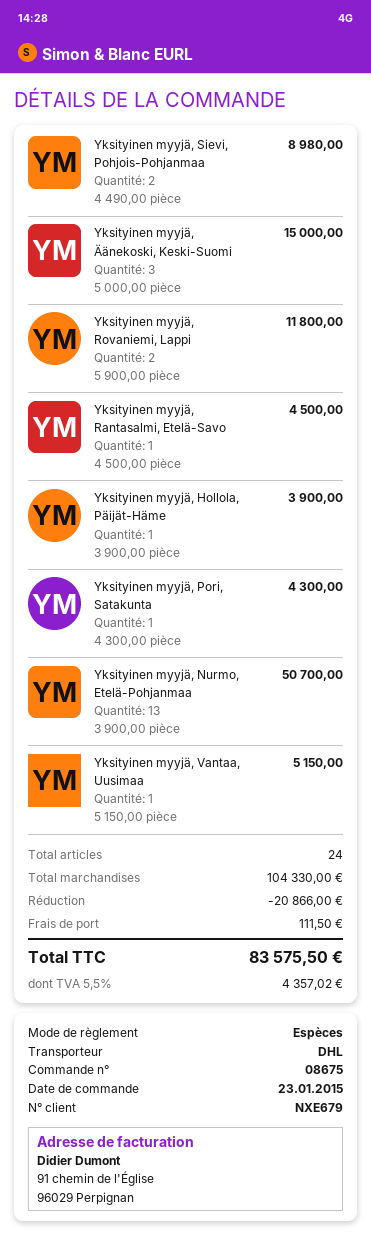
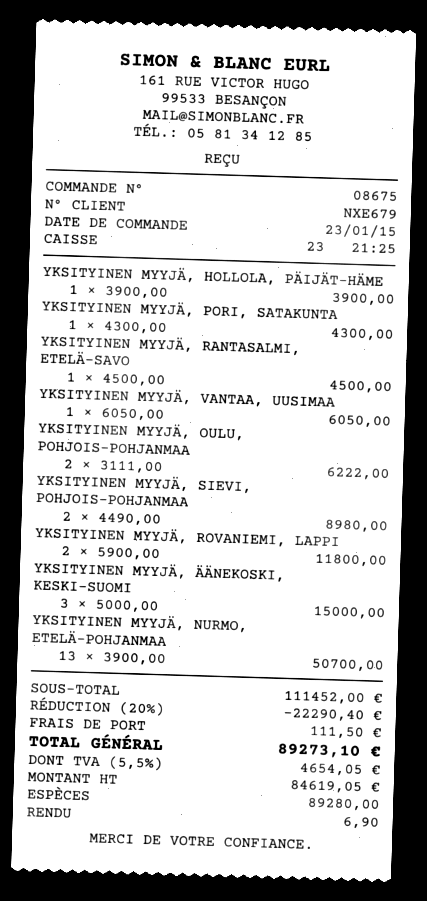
Yksityinen myyjä, Vantaa, Uusimaa: 1 x 5150.00 = 5150.00 -> 1 x 6050.00 = 6050.00
YKSITYINEN MYYJÄ, OULU, POHJOIS-POHJANMAA: none -> 2 x 3111.00 = 6222.00
subtotal: 104330.00 -> 111452.00
discount: 20866.00 -> 22290.40
tax: 5.5% = 4357.02 -> 5.5% = 4654.05
total: 83575.50 -> 89273.10

